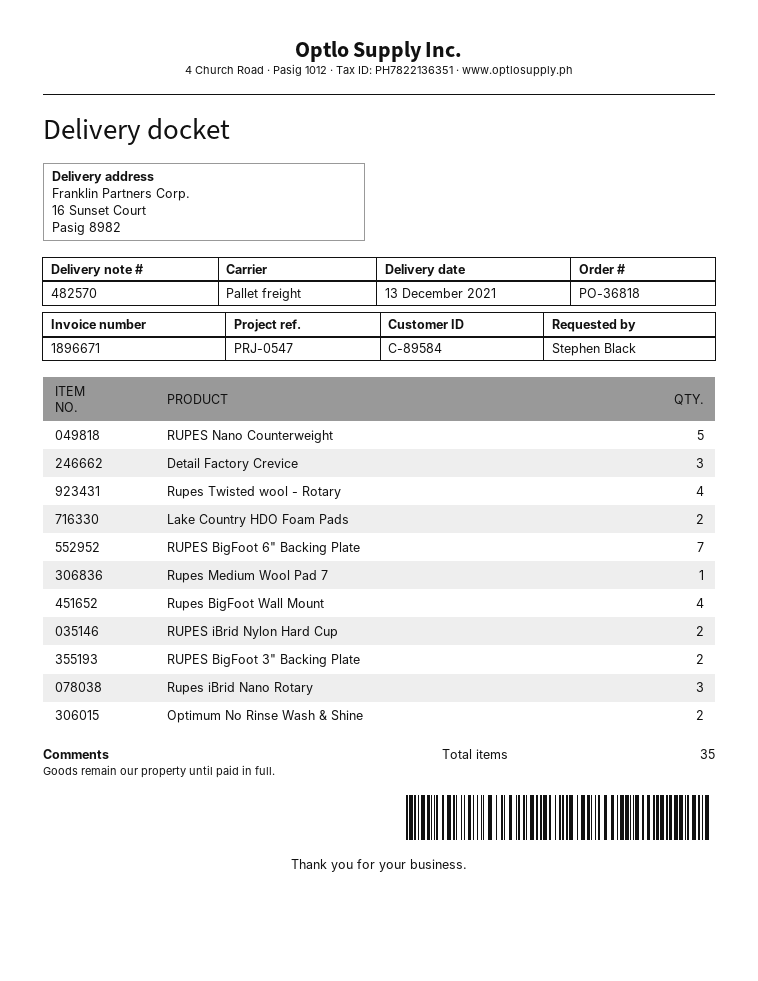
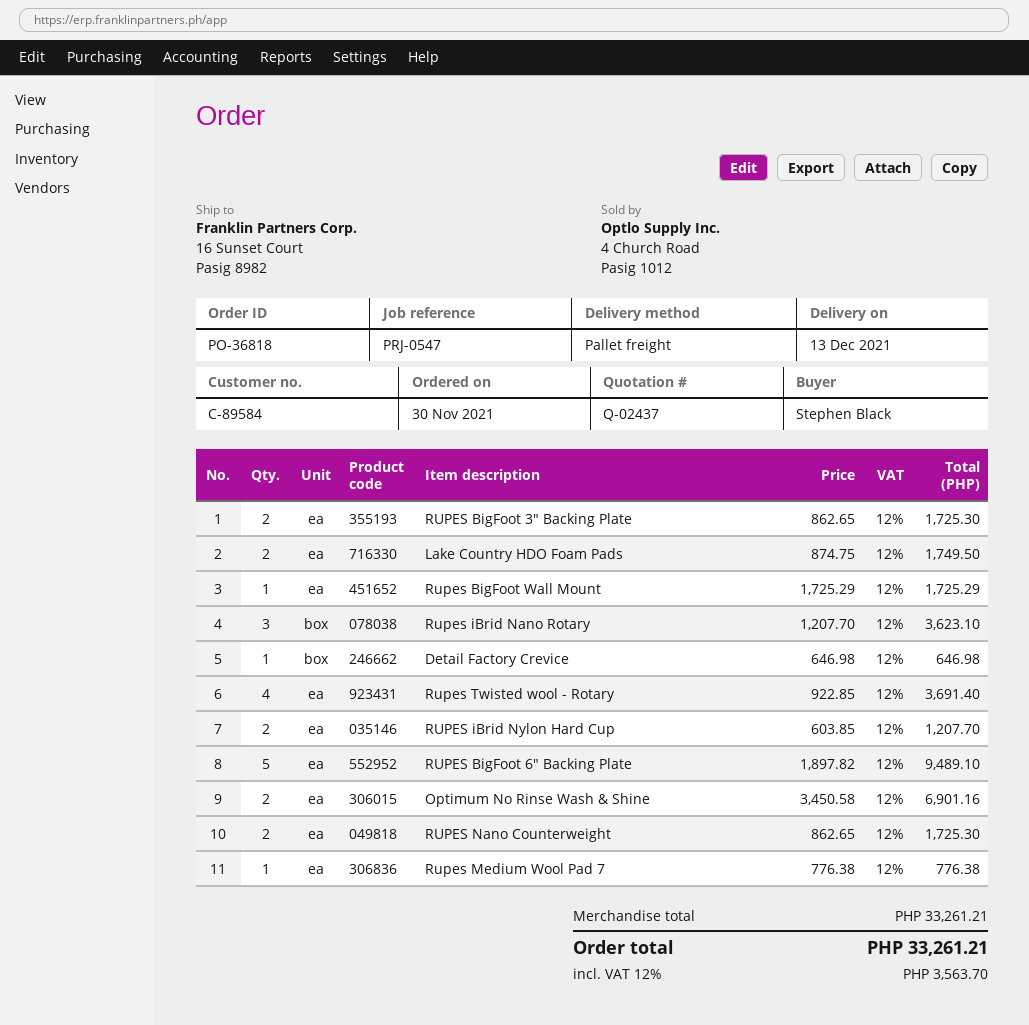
RUPES Nano Counterweight: 5 -> 2
Detail Factory Crevice: 3 -> 1
RUPES BigFoot 6" Backing Plate: 7 -> 5
Rupes BigFoot Wall Mount: 4 -> 1

